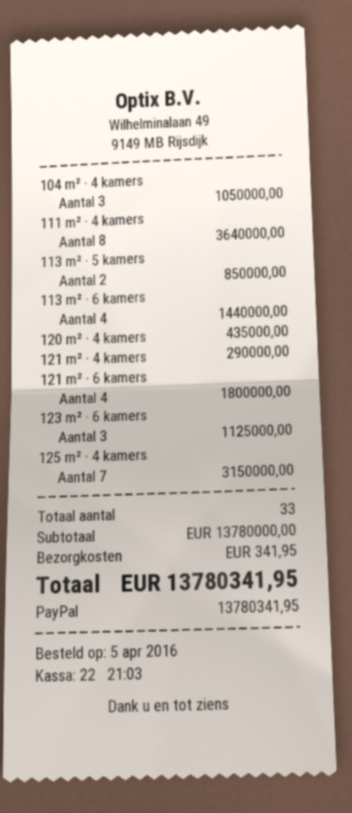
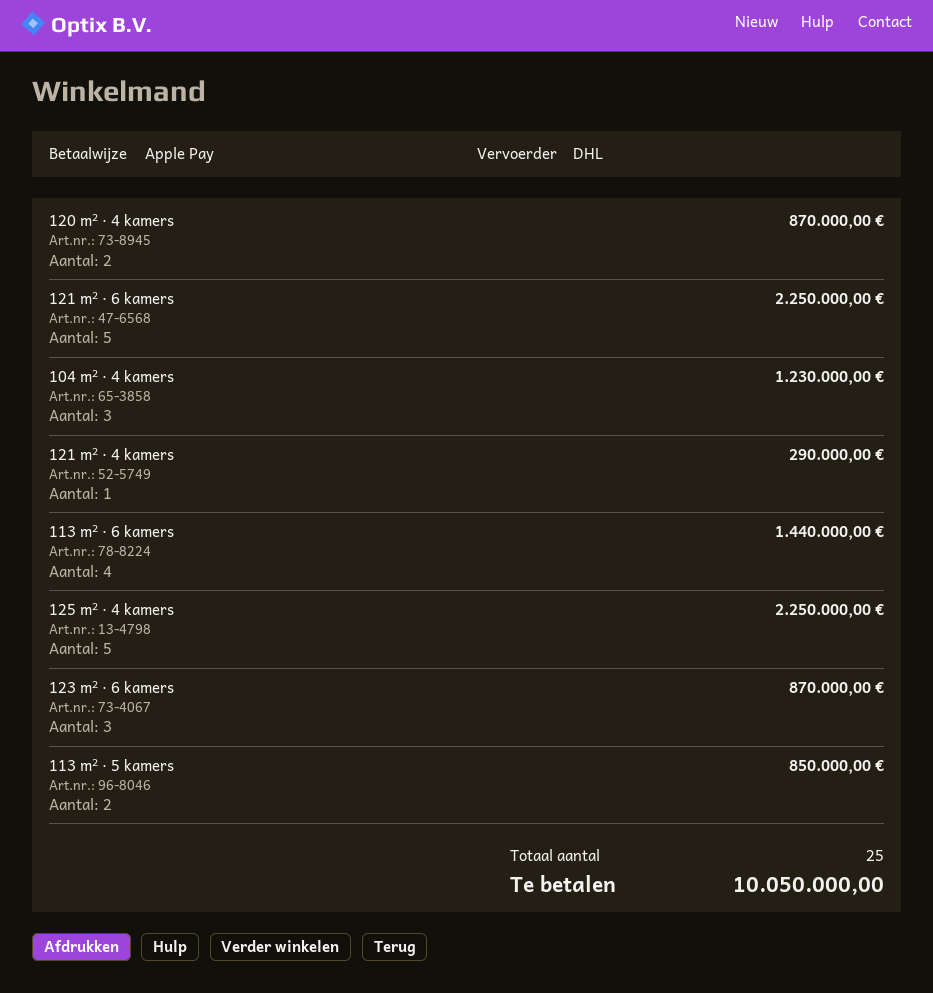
payment method: PayPal -> Apple Pay
104 m² · 4 kamers: 3 for 1050000.00 -> 3 for 1230000.00
111 m² · 4 kamers: 8 for 3640000.00 -> none
120 m² · 4 kamers: 1 for 435000.00 -> 2 for 870000.00
121 m² · 6 kamers: 4 for 1800000.00 -> 5 for 2250000.00
123 m² · 6 kamers: 3 for 1125000.00 -> 3 for 870000.00
125 m² · 4 kamers: 7 for 3150000.00 -> 5 for 2250000.00
total quantity: 33 -> 25
shipping: 341.95 -> none
total: 13780341.95 -> 10050000.00

